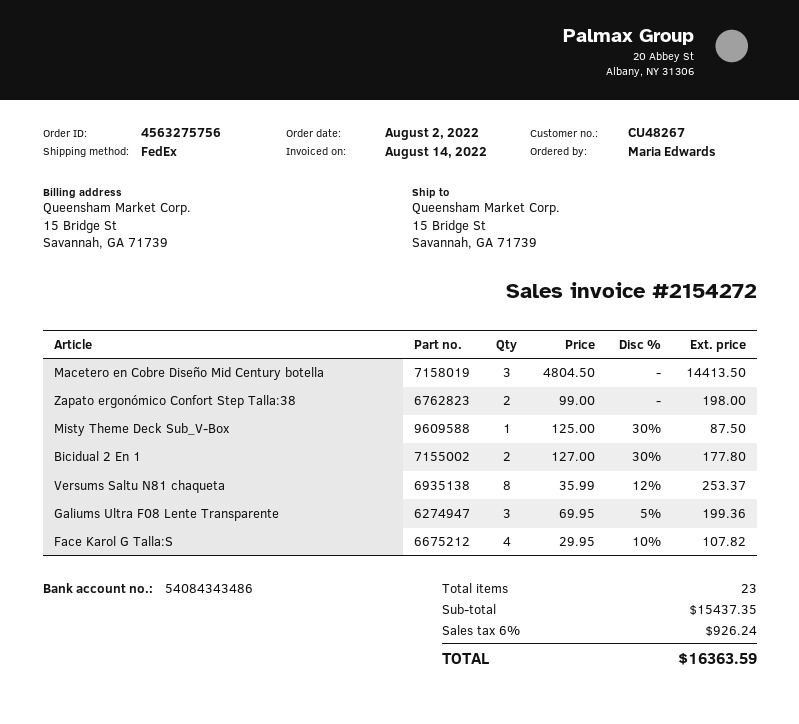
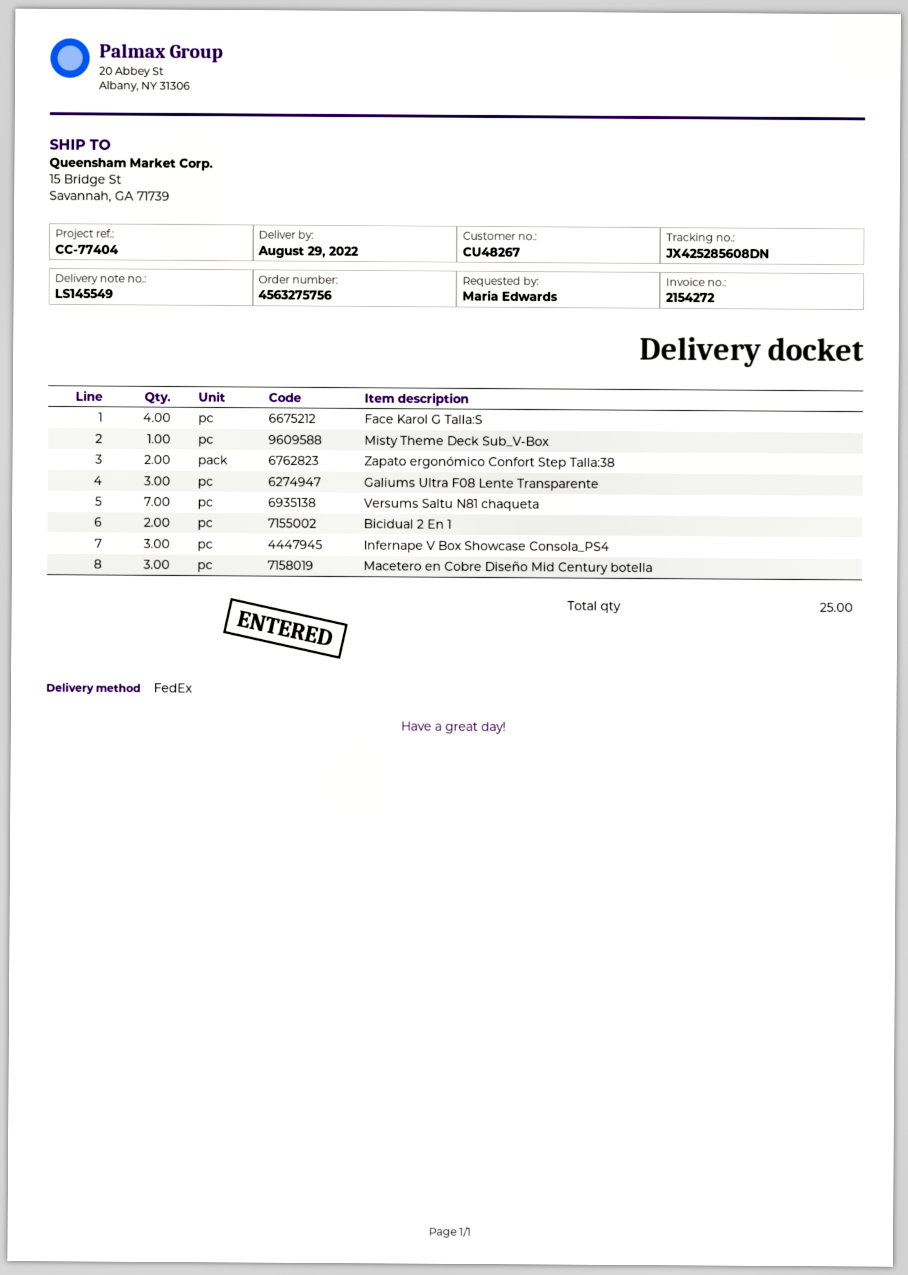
Versums Saltu N81 chaqueta: 8 -> 7
Infernape V Box Showcase Consola_PS4: none -> 3
total quantity: 23 -> 25

